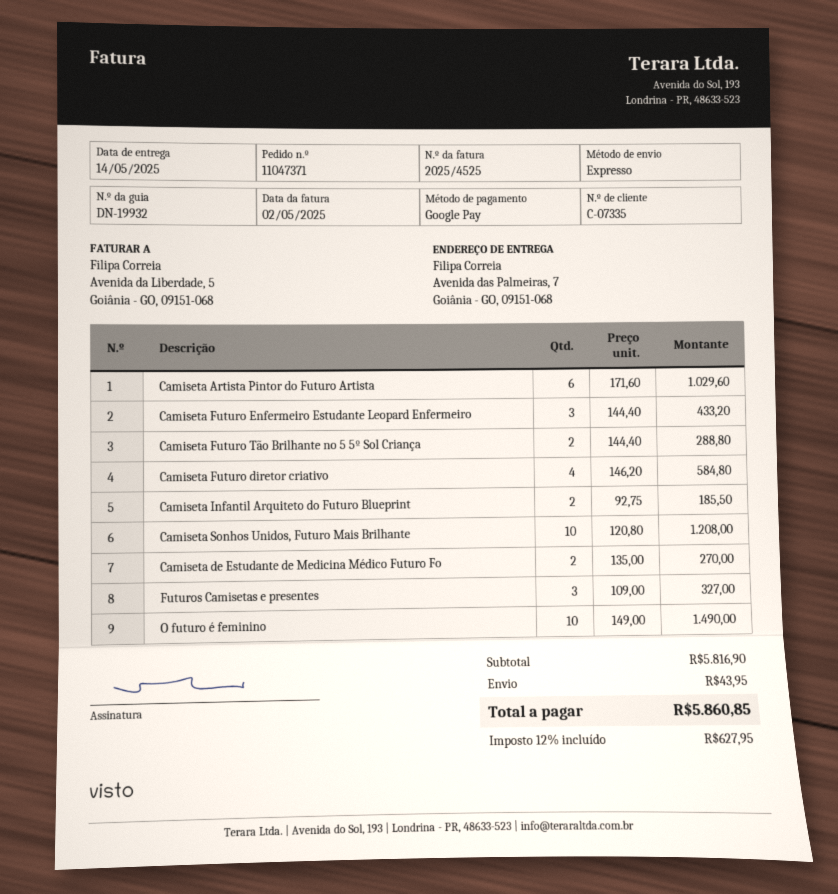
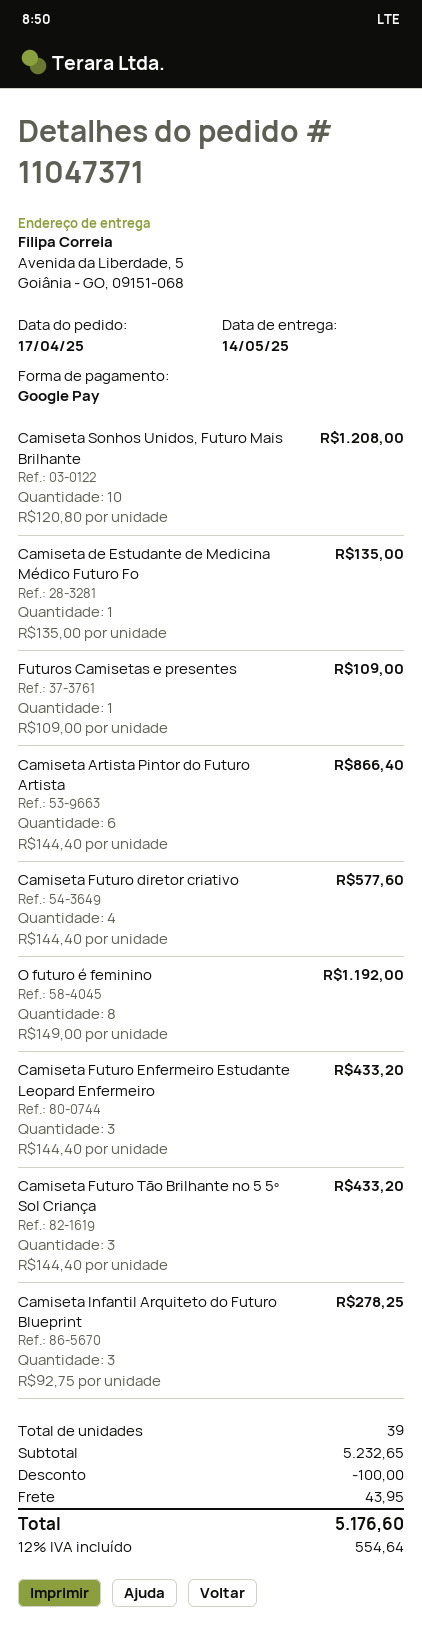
ship to: Avenida das Palmeiras, 7, Goiânia - GO, 09151-068 -> Avenida da Liberdade, 5, Goiânia - GO, 09151-068
Camiseta Artista Pintor do Futuro Artista: 6 x 171.60 = 1029.60 -> 6 x 144.40 = 866.40
Camiseta Futuro Tão Brilhante no 5 5º Sol Criança: 2 x 144.40 = 288.80 -> 3 x 144.40 = 433.20
Camiseta Futuro diretor criativo: 4 x 146.20 = 584.80 -> 4 x 144.40 = 577.60
Camiseta Infantil Arquiteto do Futuro Blueprint: 2 x 92.75 = 185.50 -> 3 x 92.75 = 278.25
Camiseta de Estudante de Medicina Médico Futuro Fo: 2 x 135.00 = 270.00 -> 1 x 135.00 = 135.00
Futuros Camisetas e presentes: 3 x 109.00 = 327.00 -> 1 x 109.00 = 109.00
O futuro é feminino: 10 x 149.00 = 1490.00 -> 8 x 149.00 = 1192.00
subtotal: 5816.90 -> 5232.65
discount: none -> 100.00
tax: 12% = 627.95 -> 12% = 554.64
total: 5860.85 -> 5176.60

